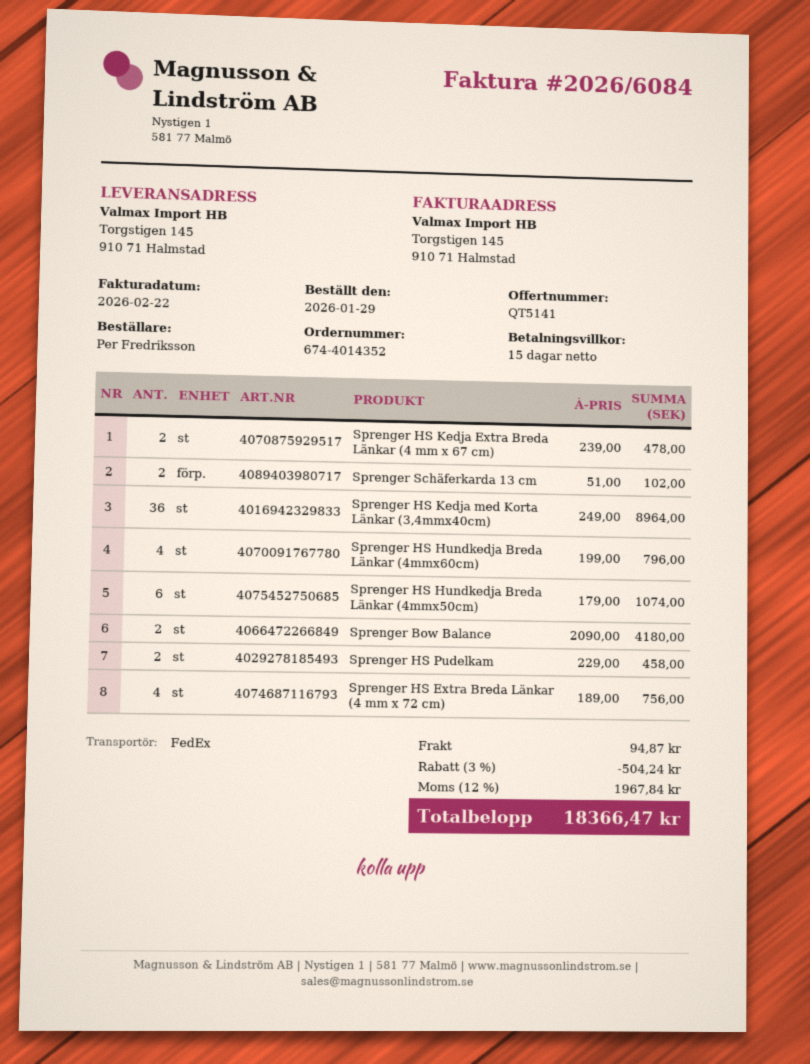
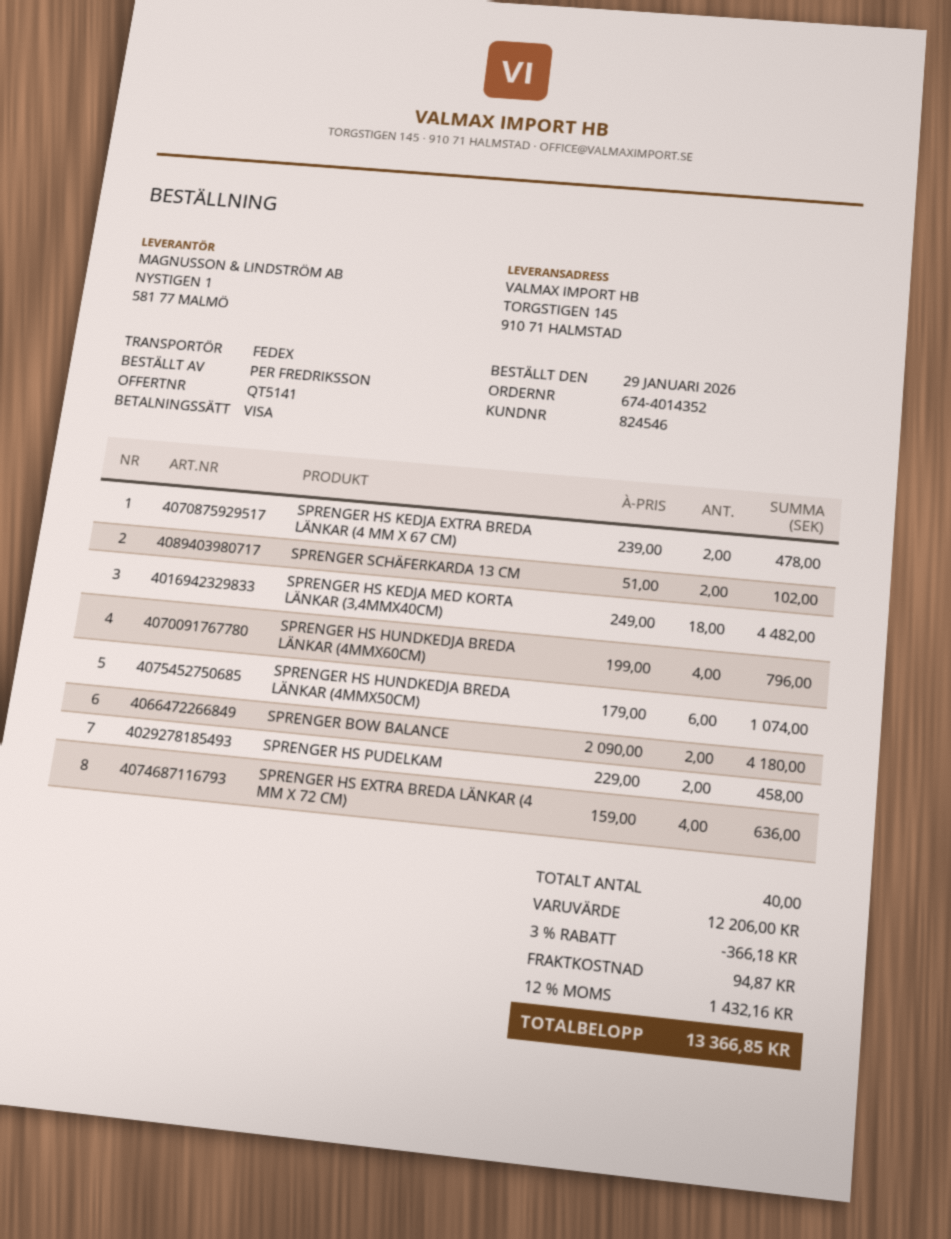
Sprenger HS Kedja med Korta Länkar (3,4mmx40cm): 36 x 249.00 = 8964.00 -> 18 x 249.00 = 4482.00
Sprenger HS Extra Breda Länkar (4 mm x 72 cm): 4 x 189.00 = 756.00 -> 4 x 159.00 = 636.00
discount: 3% = 504.24 -> 3% = 366.18
tax: 12% = 1967.84 -> 12% = 1432.16
total: 18366.47 -> 13366.85

